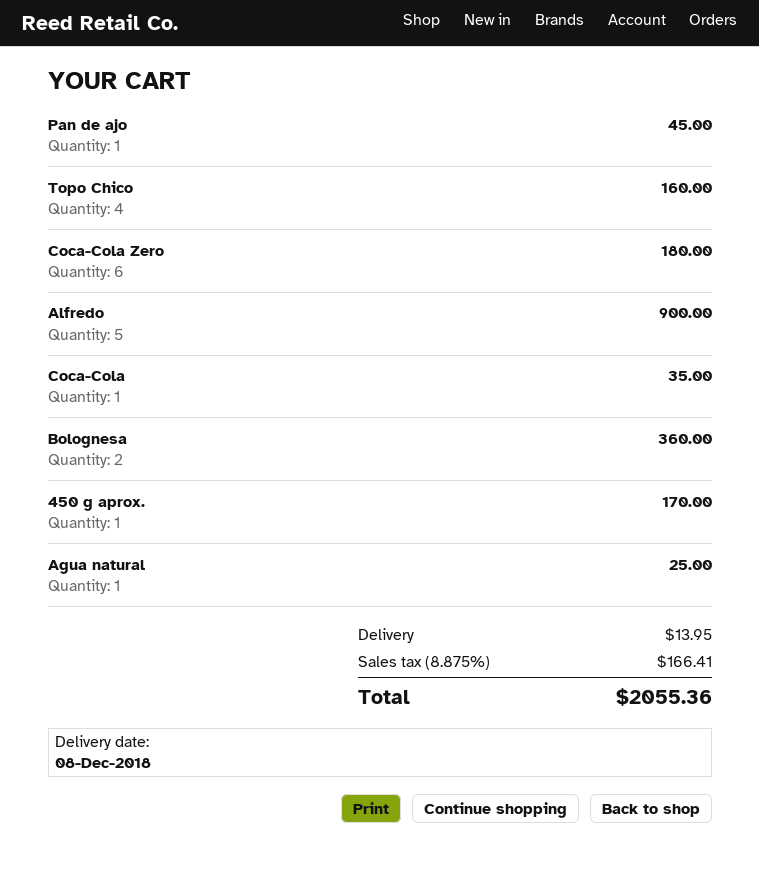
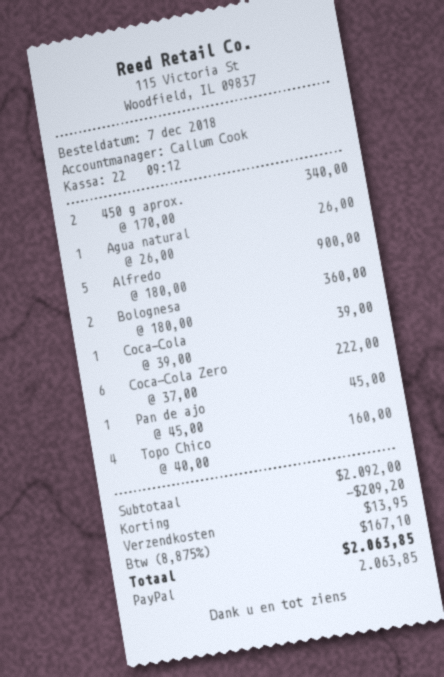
Coca-Cola Zero: 6 for 180.00 -> 6 for 222.00
Coca-Cola: 1 for 35.00 -> 1 for 39.00
450 g aprox.: 1 for 170.00 -> 2 for 340.00
Agua natural: 1 for 25.00 -> 1 for 26.00
discount: none -> 209.20
tax: 8.875% = 166.41 -> 8.875% = 167.10
total: 2055.36 -> 2063.85

